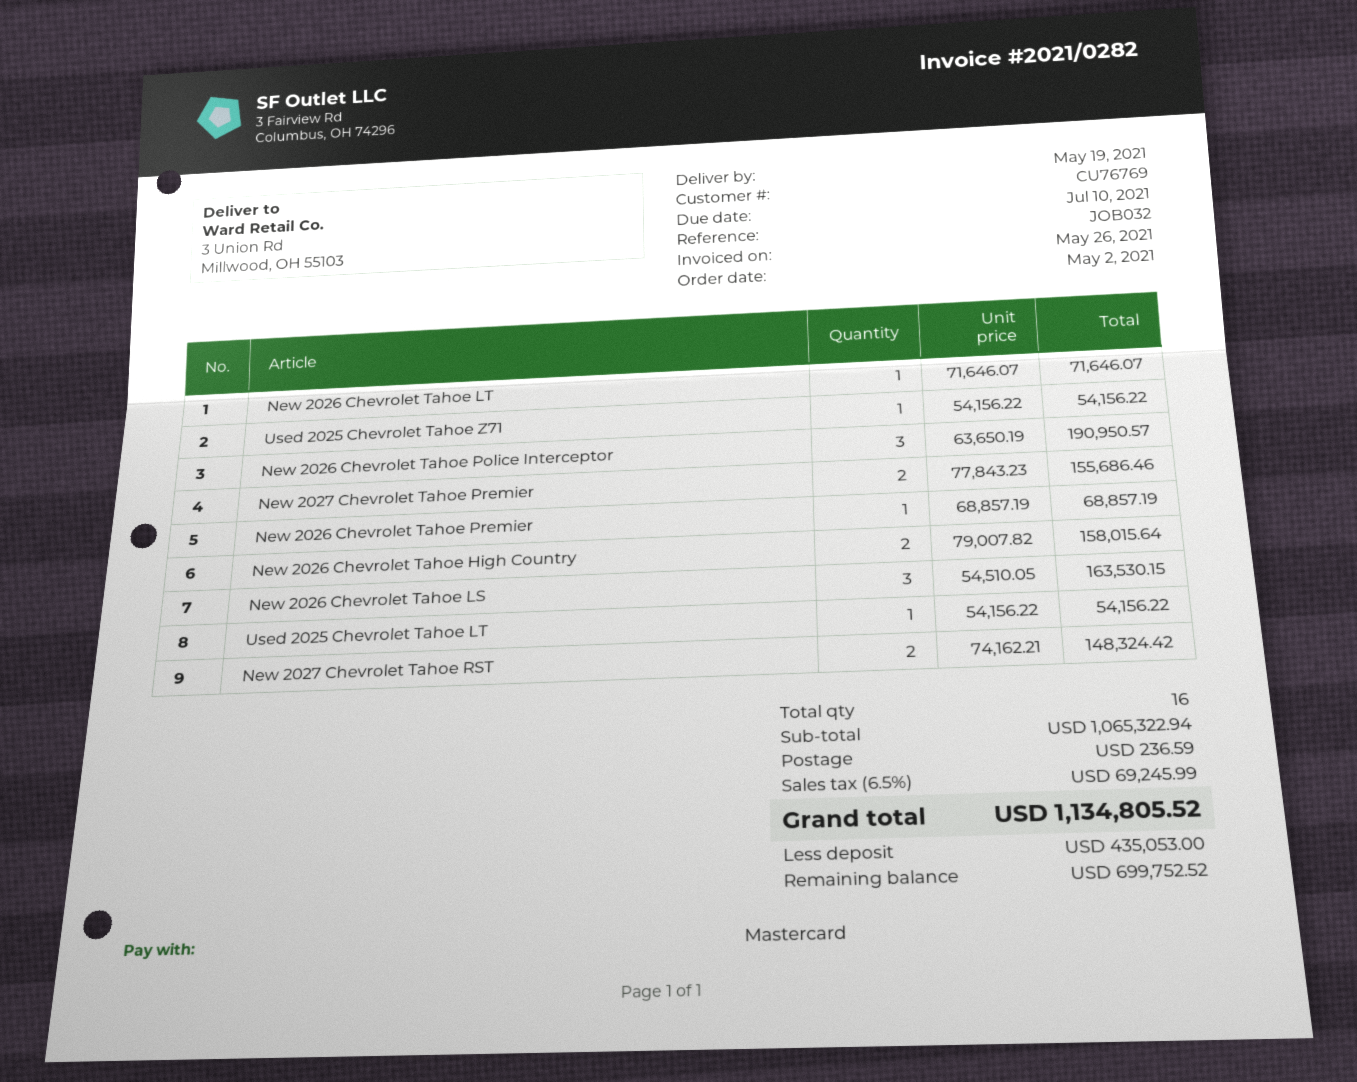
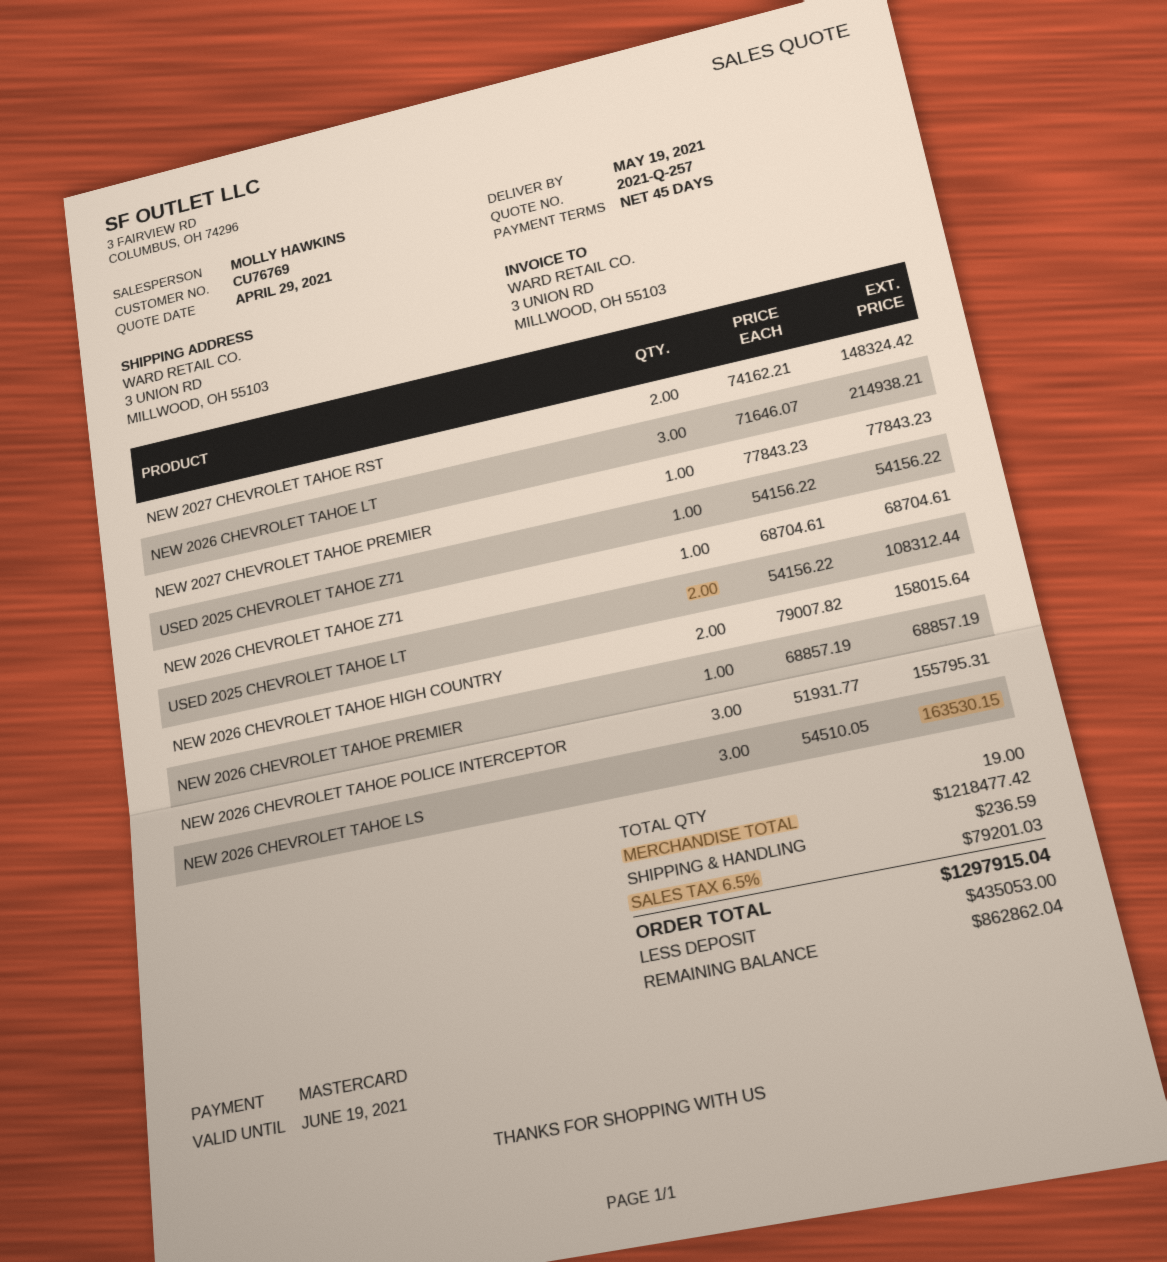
New 2026 Chevrolet Tahoe LT: 1 x 71646.07 = 71646.07 -> 3 x 71646.07 = 214938.21
New 2026 Chevrolet Tahoe Police Interceptor: 3 x 63650.19 = 190950.57 -> 3 x 51931.77 = 155795.31
New 2027 Chevrolet Tahoe Premier: 2 x 77843.23 = 155686.46 -> 1 x 77843.23 = 77843.23
Used 2025 Chevrolet Tahoe LT: 1 x 54156.22 = 54156.22 -> 2 x 54156.22 = 108312.44
NEW 2026 CHEVROLET TAHOE Z71: none -> 1 x 68704.61 = 68704.61
total quantity: 16 -> 19
subtotal: 1065322.94 -> 1218477.42
tax: 6.5% = 69245.99 -> 6.5% = 79201.03
total: 1134805.52 -> 1297915.04
balance: 699752.52 -> 862862.04

